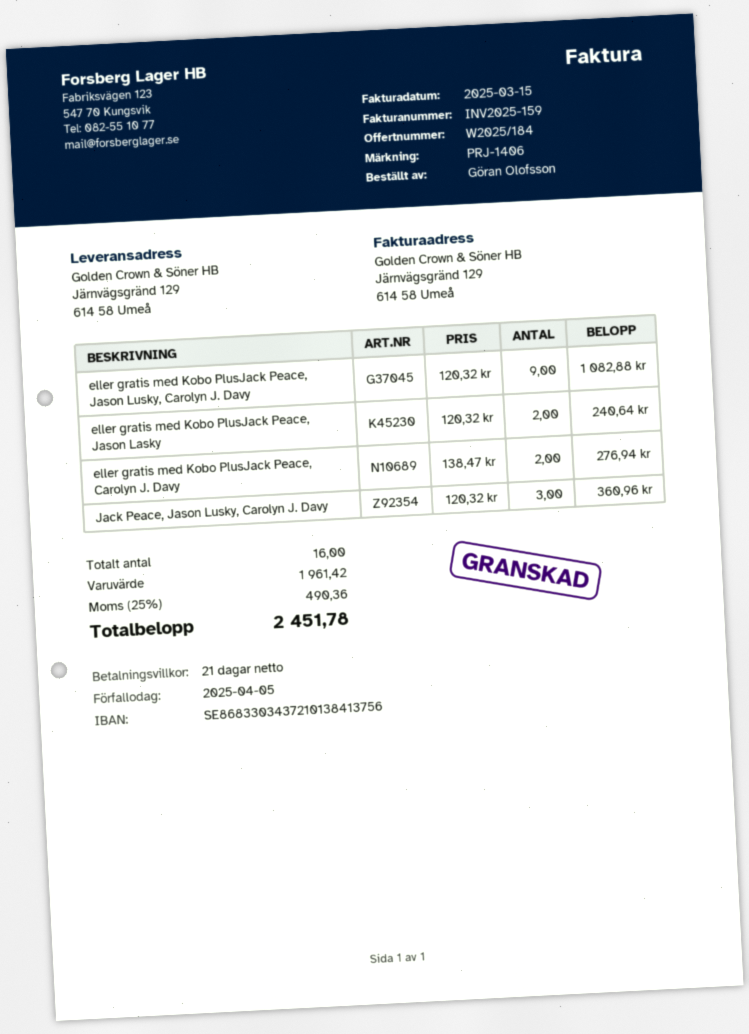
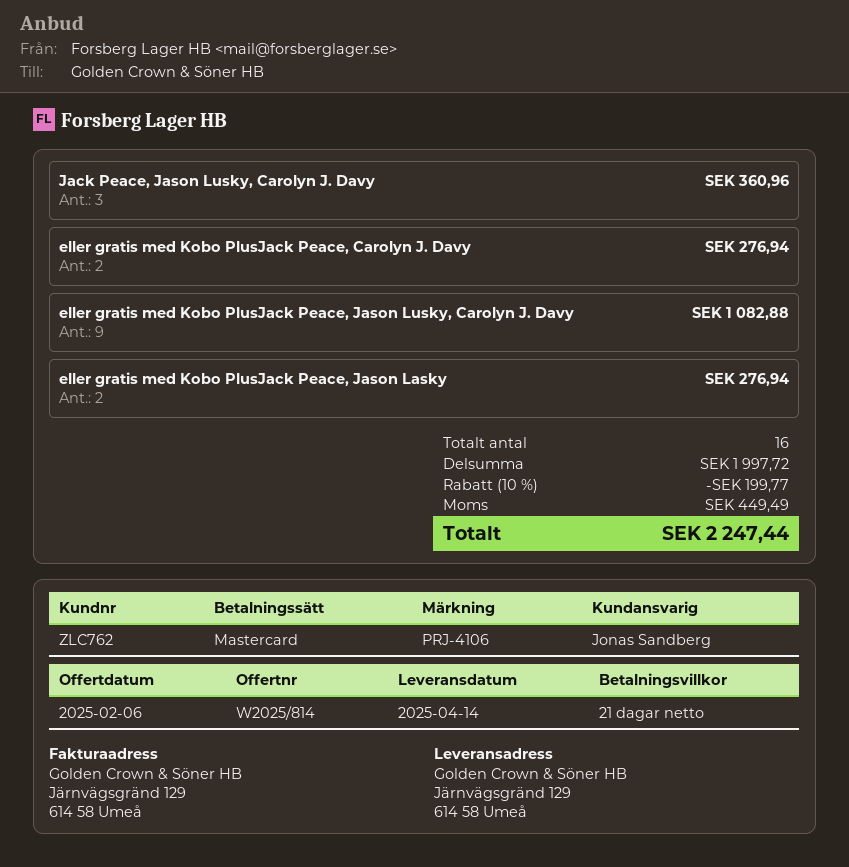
quote number: W2025/184 -> W2025/814
reference: PRJ-1406 -> PRJ-4106
eller gratis med Kobo PlusJack Peace, Jason Lasky: 2 for 240.64 -> 2 for 276.94
subtotal: 1961.42 -> 1997.72
discount: none -> 10% = 199.77
tax: 490.36 -> 449.49
total: 2451.78 -> 2247.44

